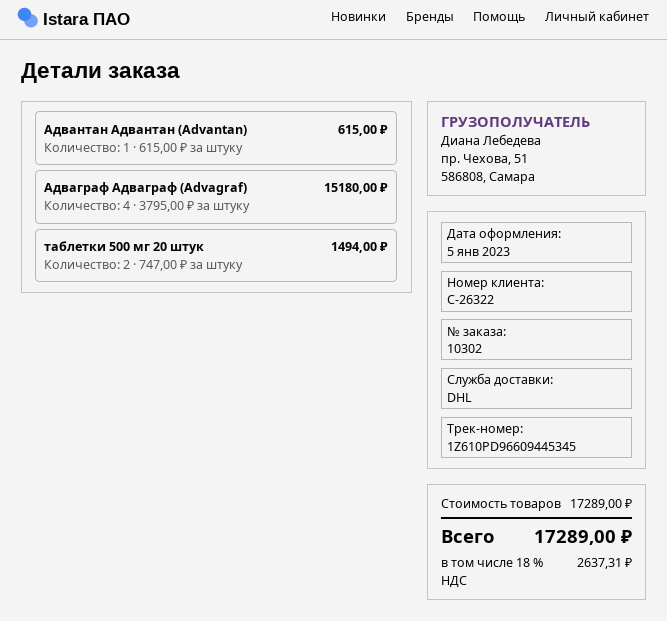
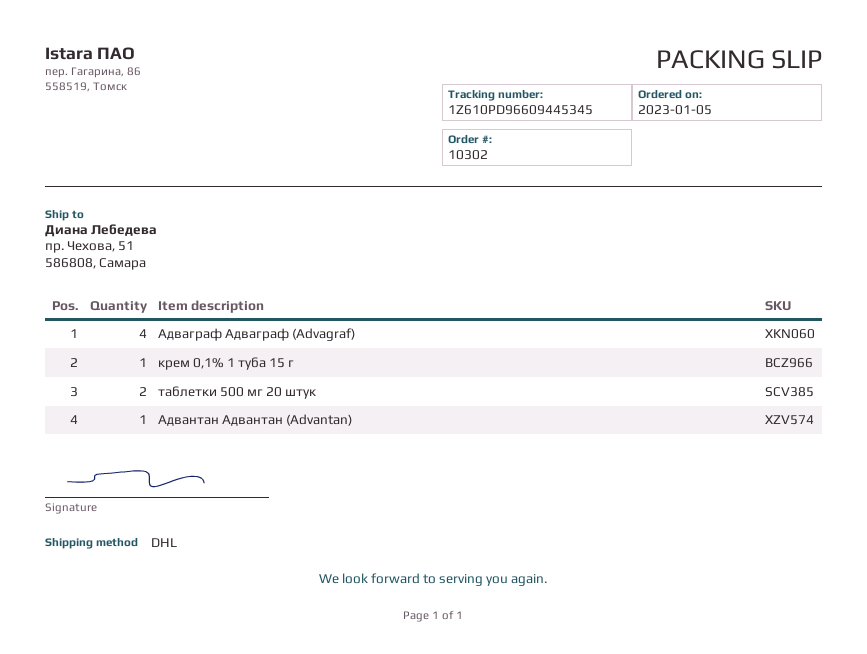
крем 0,1% 1 туба 15 г: none -> 1

